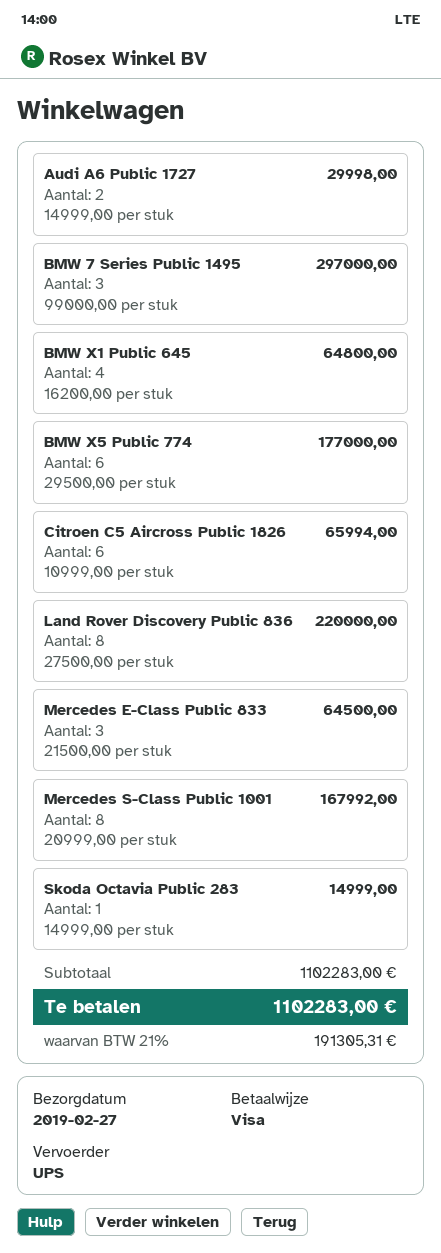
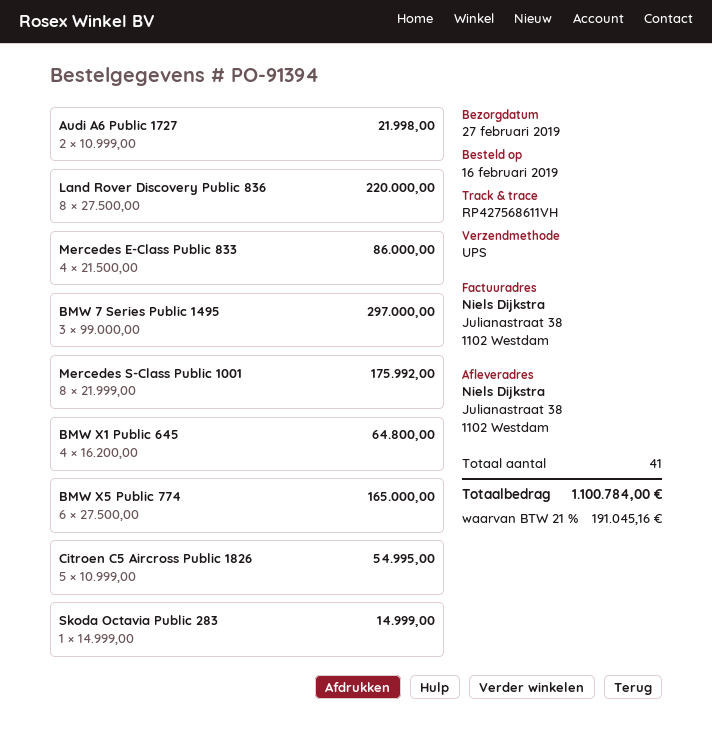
Audi A6 Public 1727: 2 x 14999.00 = 29998.00 -> 2 x 10999.00 = 21998.00
BMW X5 Public 774: 6 x 29500.00 = 177000.00 -> 6 x 27500.00 = 165000.00
Citroen C5 Aircross Public 1826: 6 x 10999.00 = 65994.00 -> 5 x 10999.00 = 54995.00
Mercedes E-Class Public 833: 3 x 21500.00 = 64500.00 -> 4 x 21500.00 = 86000.00
Mercedes S-Class Public 1001: 8 x 20999.00 = 167992.00 -> 8 x 21999.00 = 175992.00
tax: 21% = 191305.31 -> 21% = 191045.16
total: 1102283.00 -> 1100784.00

